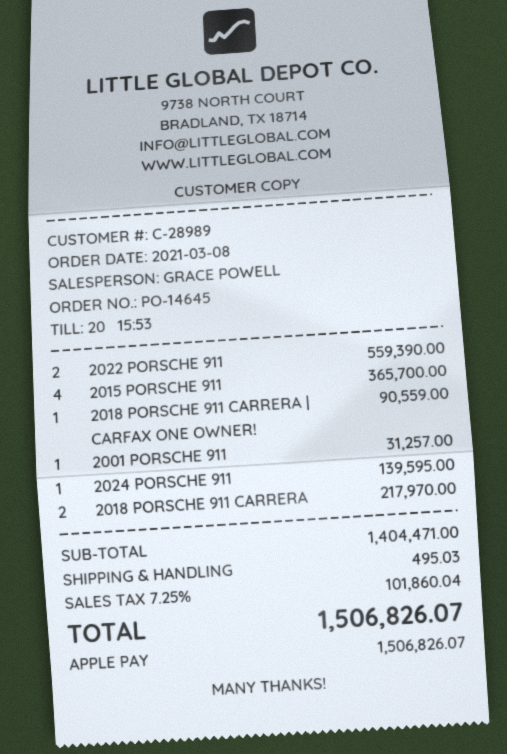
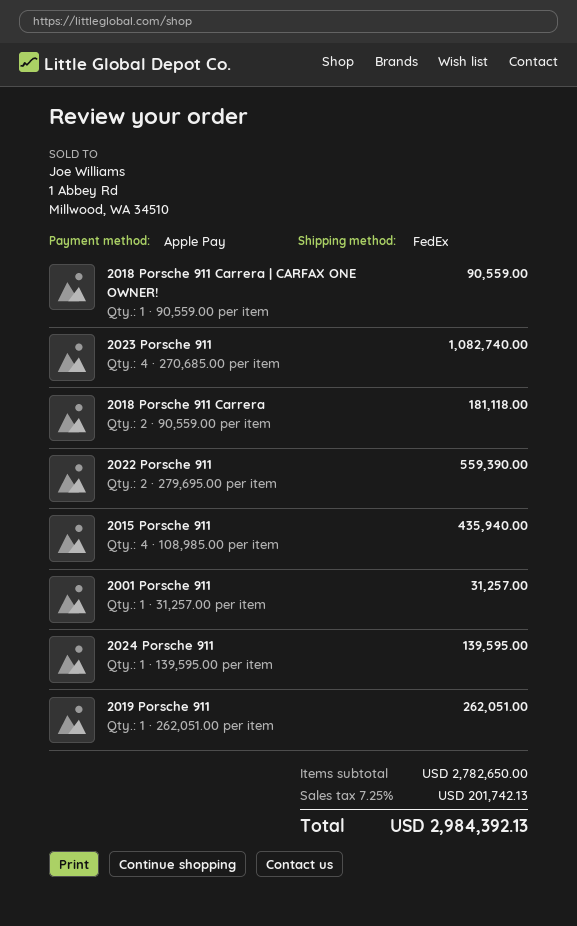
2015 PORSCHE 911: 4 for 365700.00 -> 4 for 435940.00
2018 PORSCHE 911 CARRERA: 2 for 217970.00 -> 2 for 181118.00
2023 Porsche 911: none -> 4 for 1082740.00
2019 Porsche 911: none -> 1 for 262051.00
subtotal: 1404471.00 -> 2782650.00
shipping: 495.03 -> none
tax: 7.25% = 101860.04 -> 7.25% = 201742.13
total: 1506826.07 -> 2984392.13

